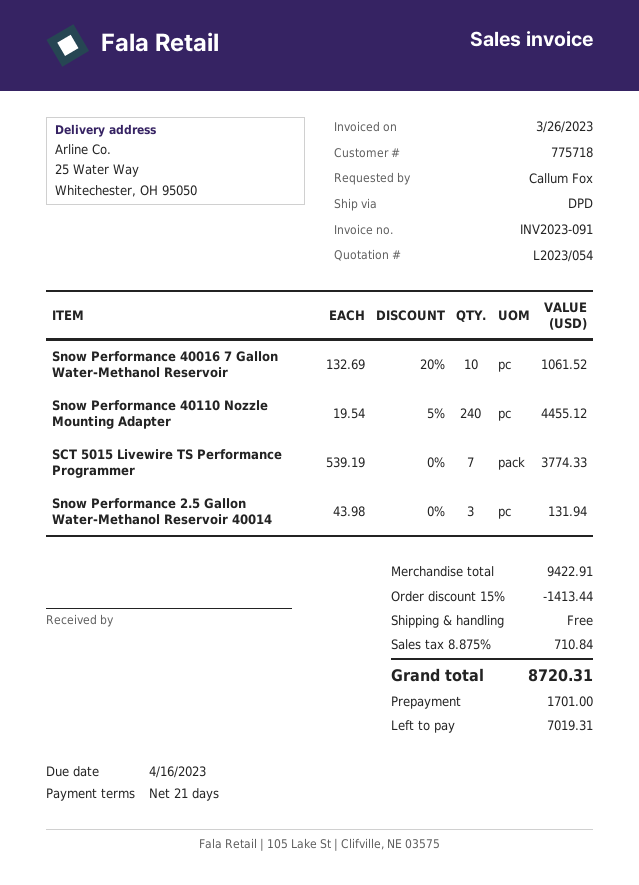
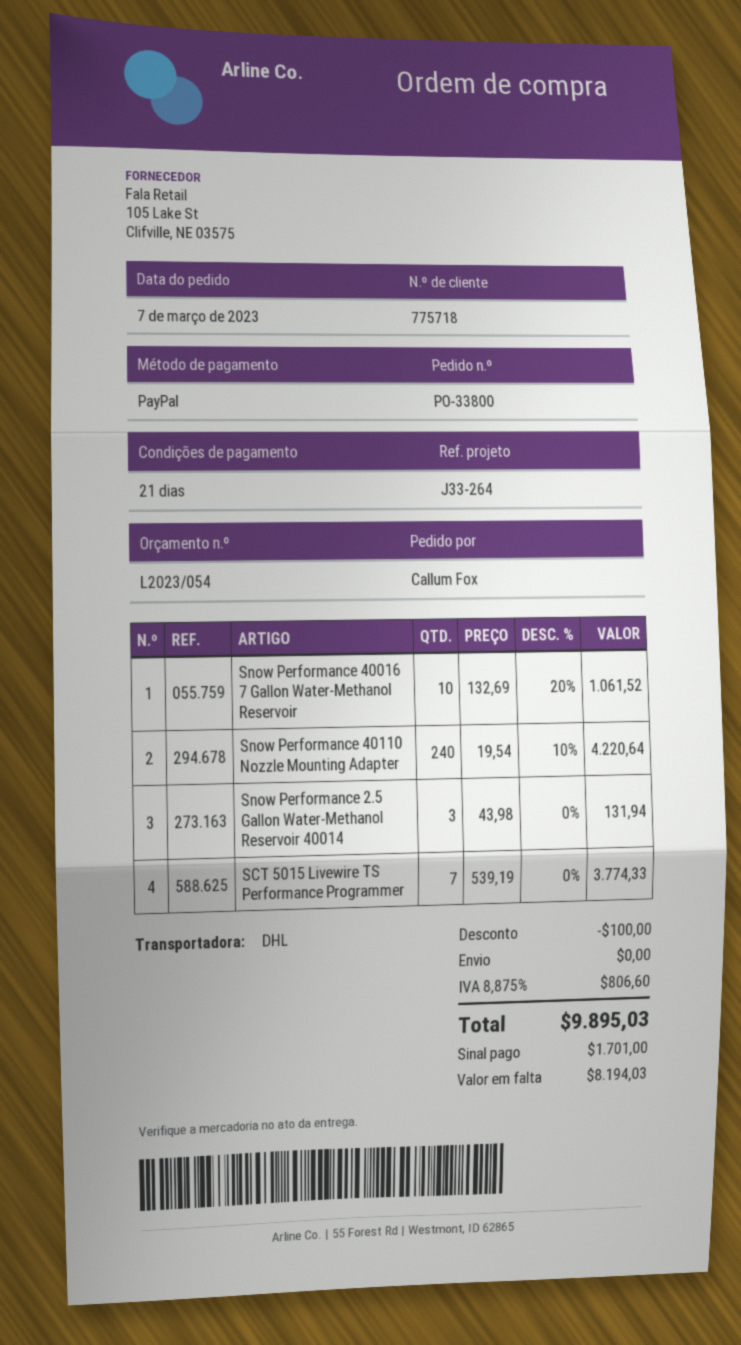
shipping method: DPD -> DHL
Snow Performance 40110 Nozzle Mounting Adapter: 240 x 19.54 - 5% = 4455.12 -> 240 x 19.54 - 10% = 4220.64
discount: 1413.44 -> 100.00
tax: 8.875% = 710.84 -> 8.875% = 806.60
total: 8720.31 -> 9895.03
balance: 7019.31 -> 8194.03

